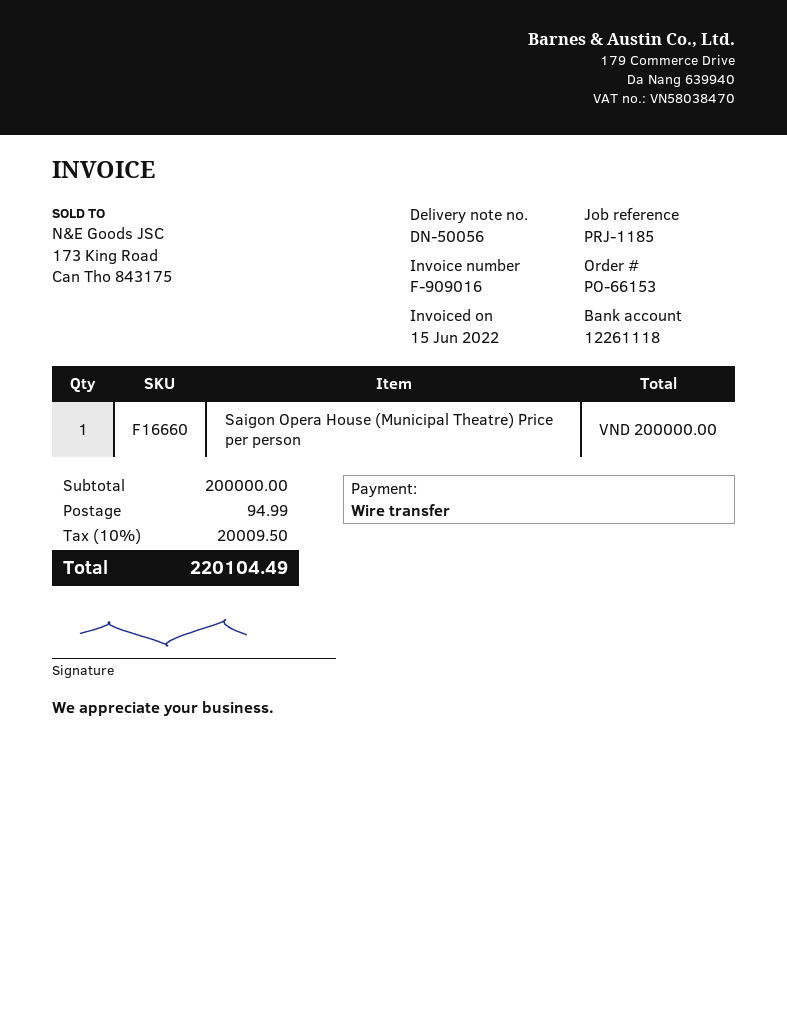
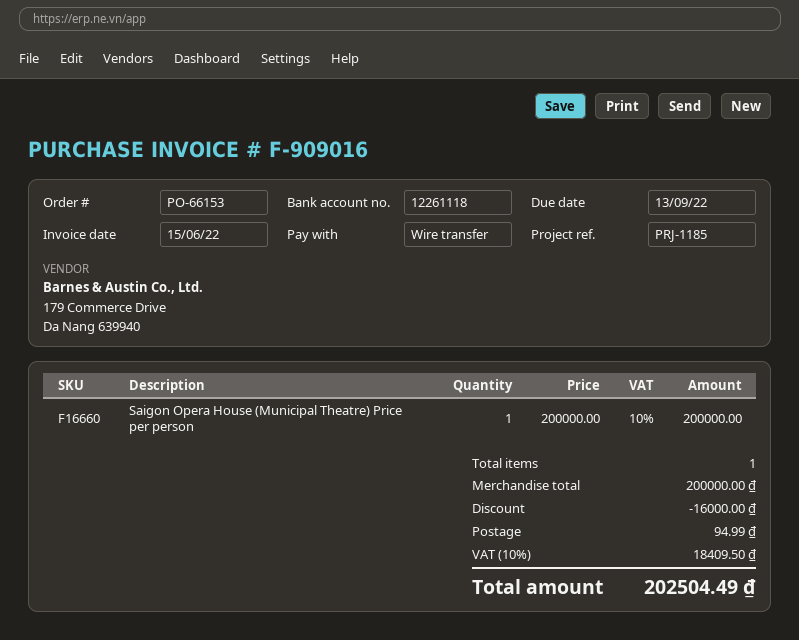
discount: none -> 16000.00
tax: 10% = 20009.50 -> 10% = 18409.50
total: 220104.49 -> 202504.49

